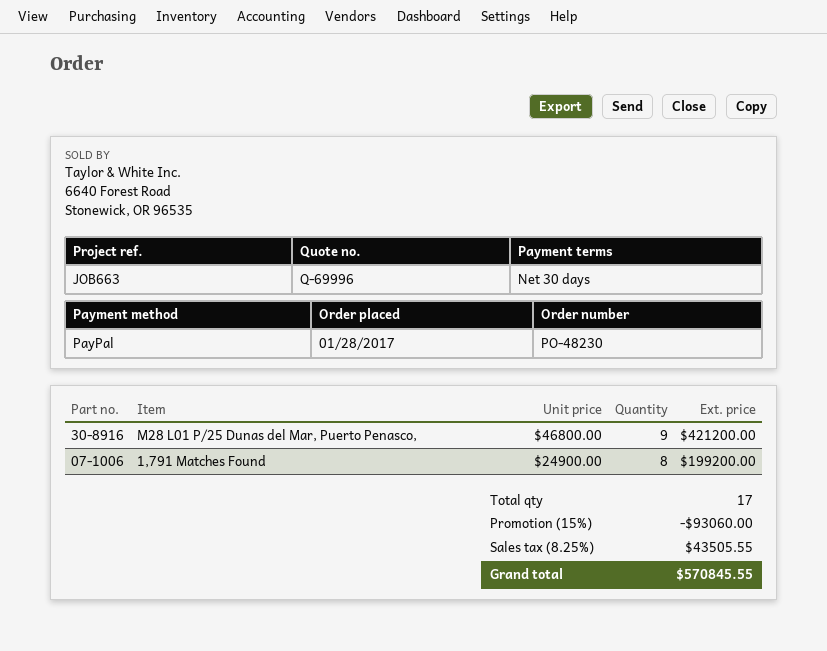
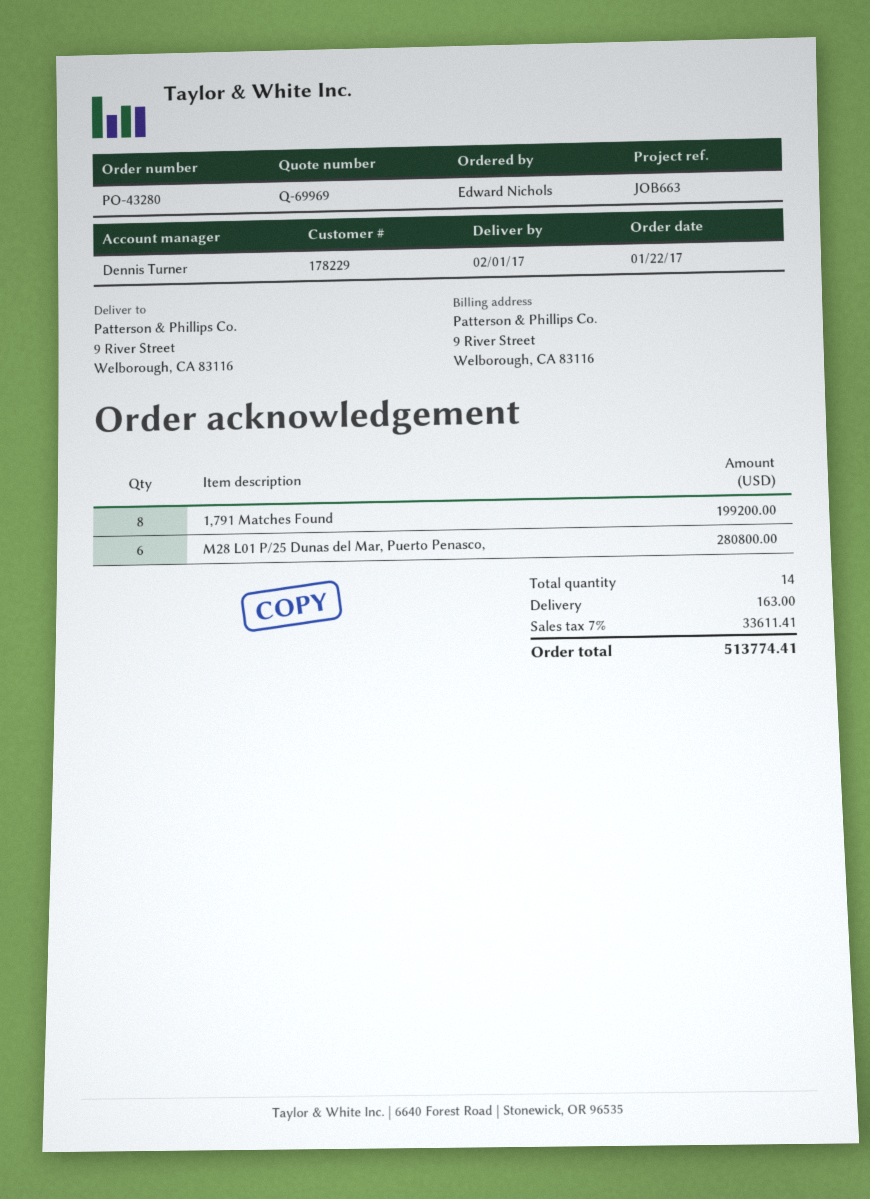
quote number: Q-69996 -> Q-69969
order number: PO-48230 -> PO-43280
order date: 2017-01-28 -> 2017-01-22
M28 L01 P/25 Dunas del Mar, Puerto Penasco,: 9 for 421200.00 -> 6 for 280800.00
total quantity: 17 -> 14
discount: 15% = 93060.00 -> none
shipping: none -> 163.00
tax: 8.25% = 43505.55 -> 7% = 33611.41
total: 570845.55 -> 513774.41

